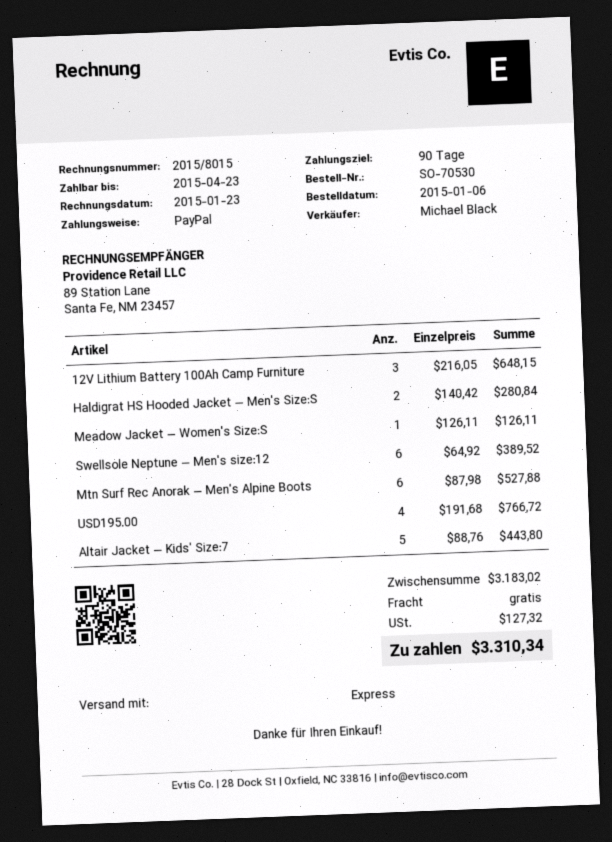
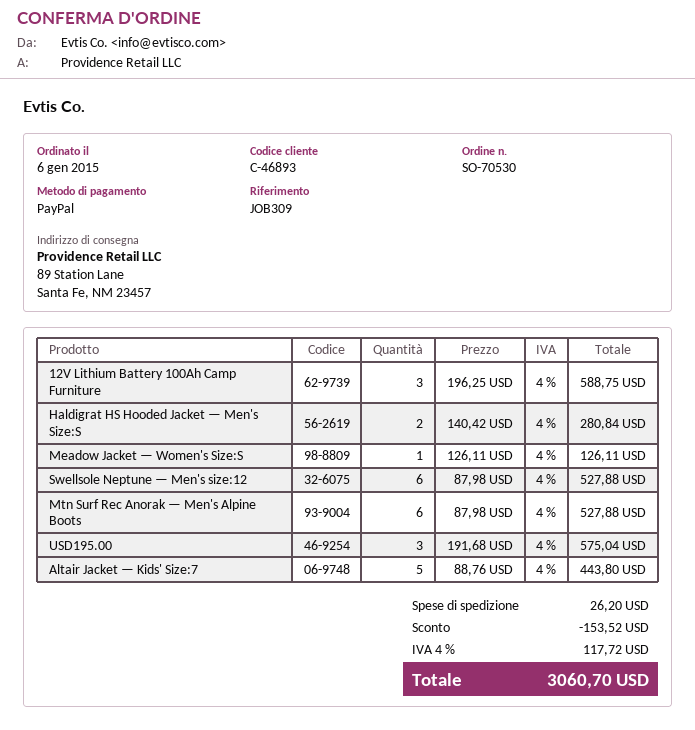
12V Lithium Battery 100Ah Camp Furniture: 3 x 216.05 = 648.15 -> 3 x 196.25 = 588.75
Swellsole Neptune — Men's size:12: 6 x 64.92 = 389.52 -> 6 x 87.98 = 527.88
USD195.00: 4 x 191.68 = 766.72 -> 3 x 191.68 = 575.04
discount: none -> 153.52
shipping: 0.00 -> 26.20
tax: 127.32 -> 117.72
total: 3310.34 -> 3060.70

